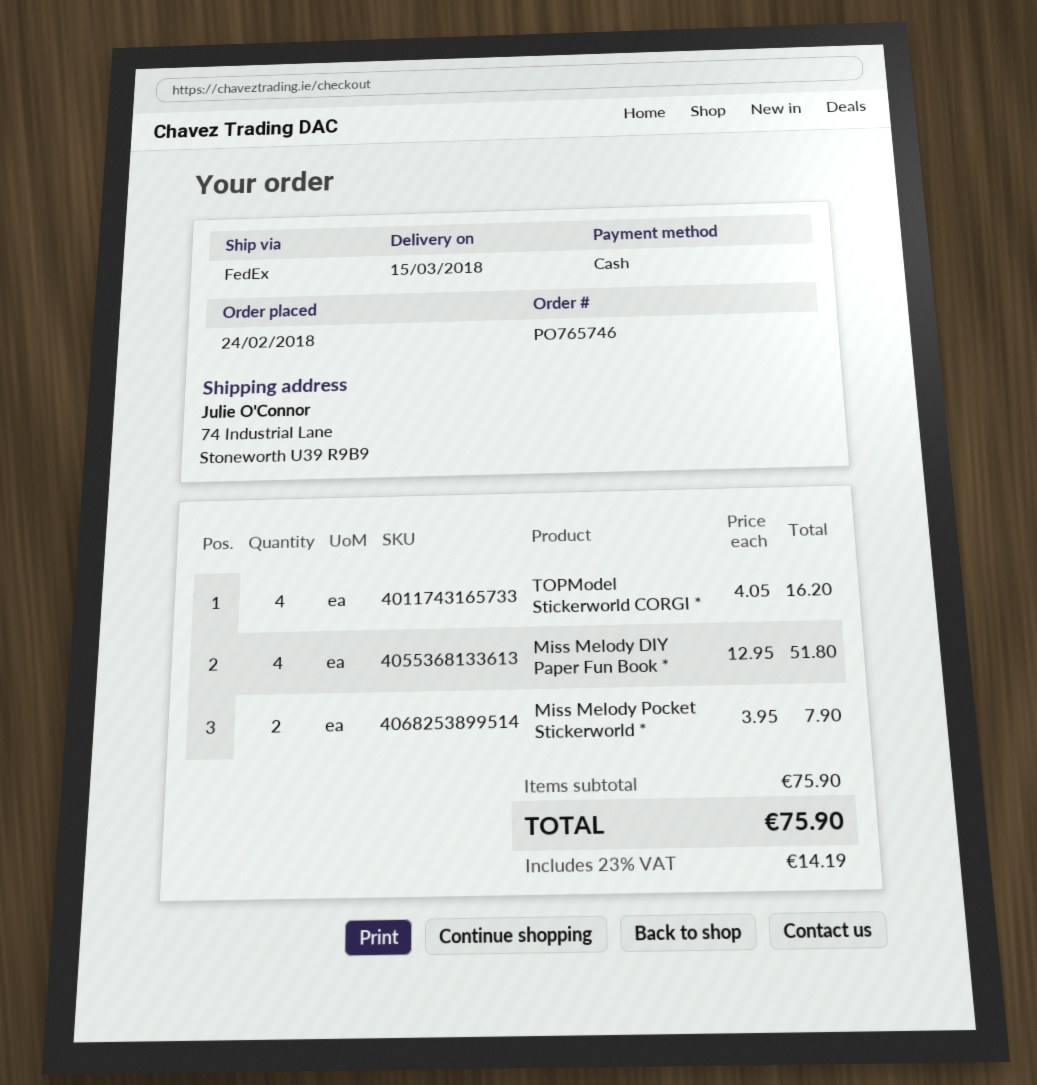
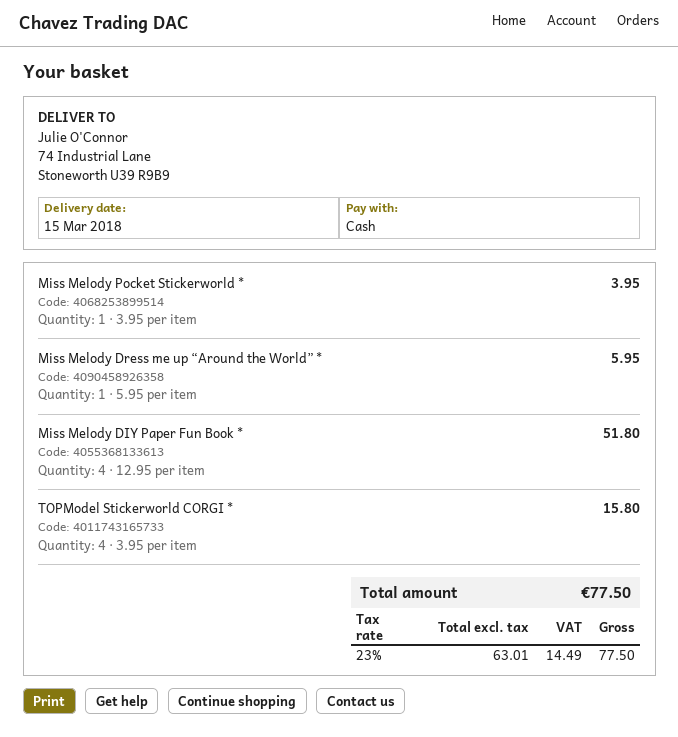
TOPModel Stickerworld CORGI *: 4 x 4.05 = 16.20 -> 4 x 3.95 = 15.80
Miss Melody Pocket Stickerworld *: 2 x 3.95 = 7.90 -> 1 x 3.95 = 3.95
Miss Melody Dress me up “Around the World” *: none -> 1 x 5.95 = 5.95
tax: 23% = 14.19 -> 23% = 14.49
total: 75.90 -> 77.50

